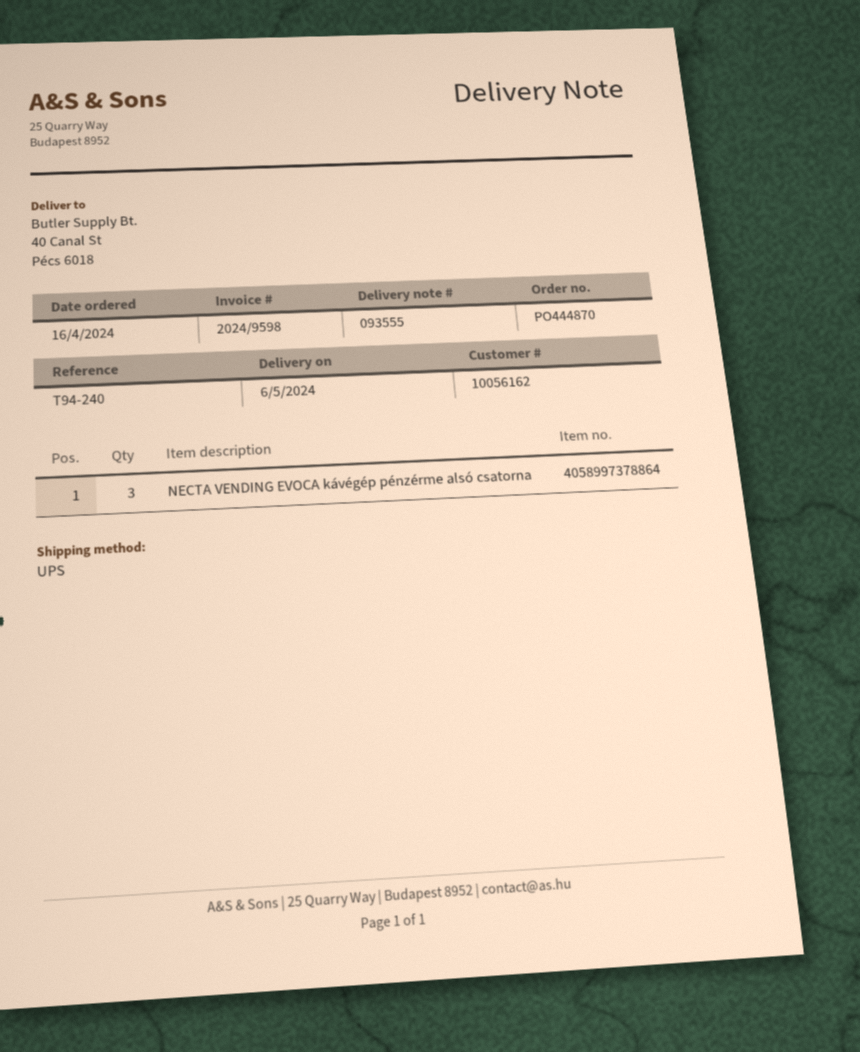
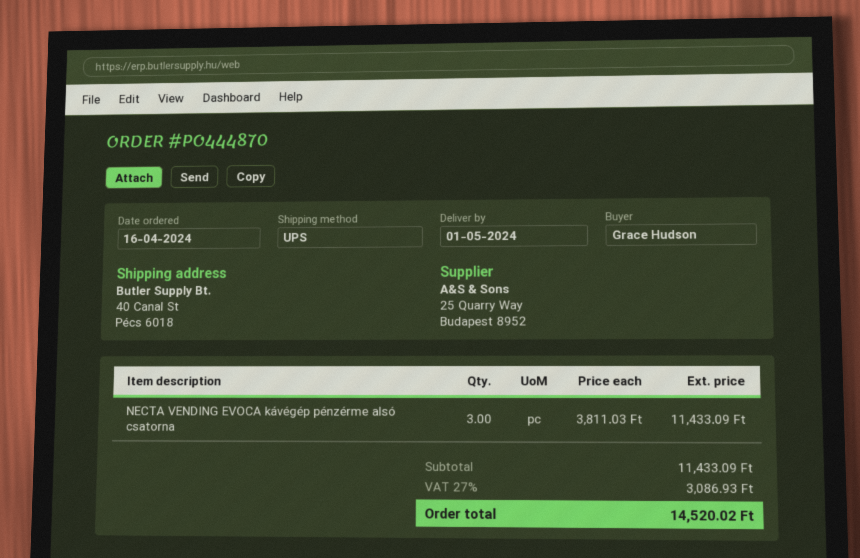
delivery date: 2024-05-06 -> 2024-05-01

